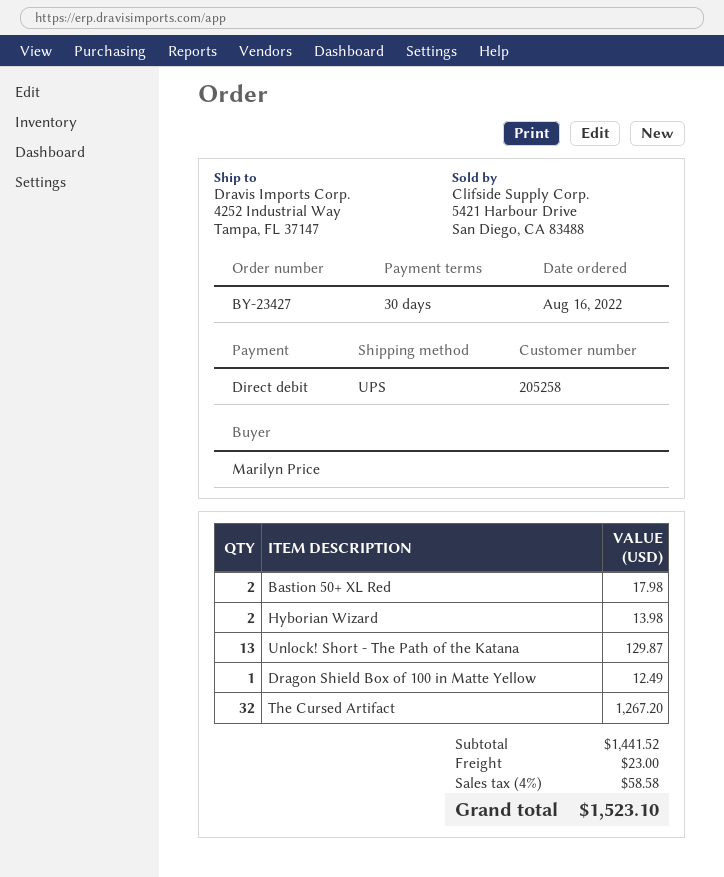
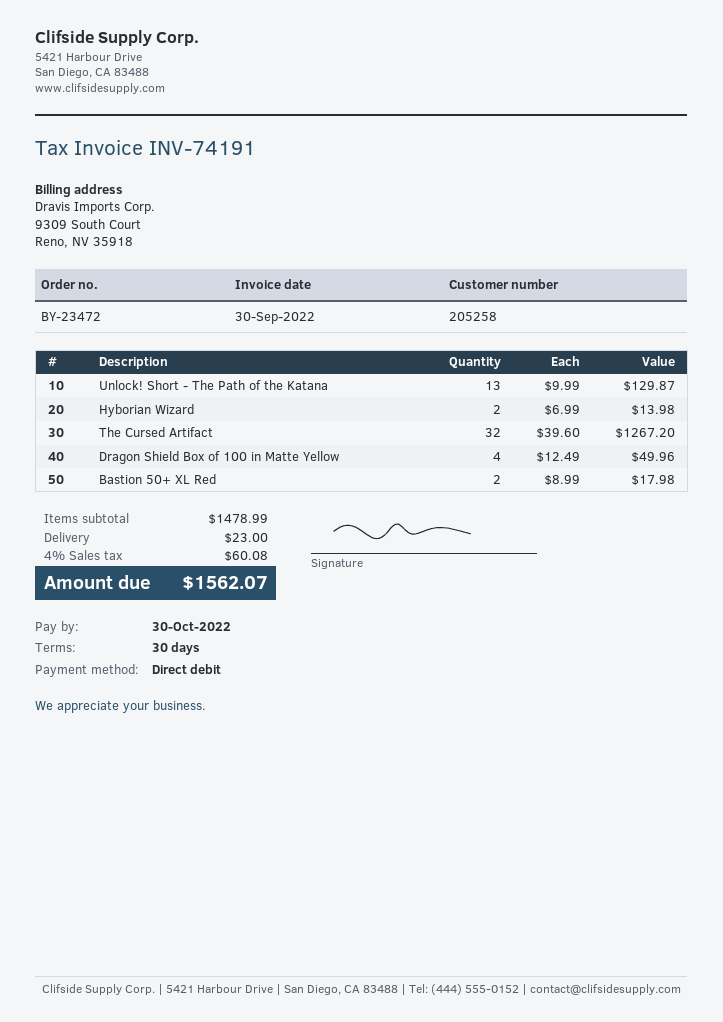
order number: BY-23427 -> BY-23472
Dragon Shield Box of 100 in Matte Yellow: 1 for 12.49 -> 4 for 49.96
subtotal: 1441.52 -> 1478.99
tax: 4% = 58.58 -> 4% = 60.08
total: 1523.10 -> 1562.07

